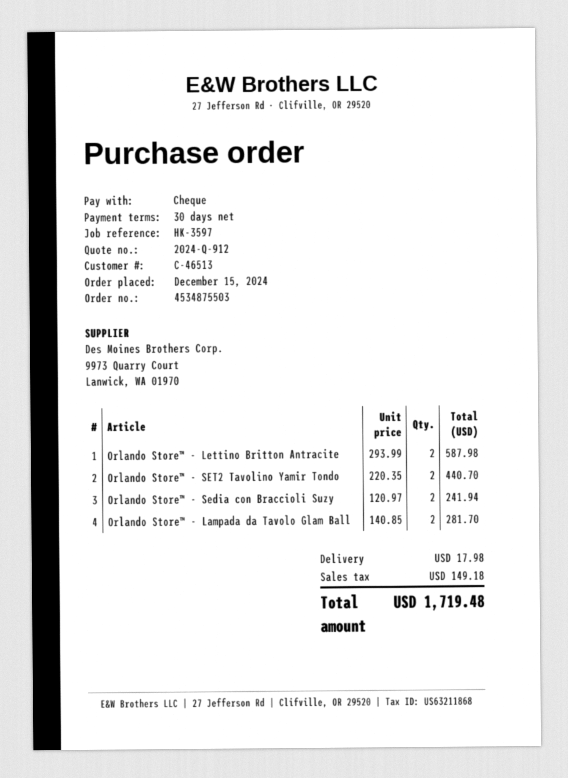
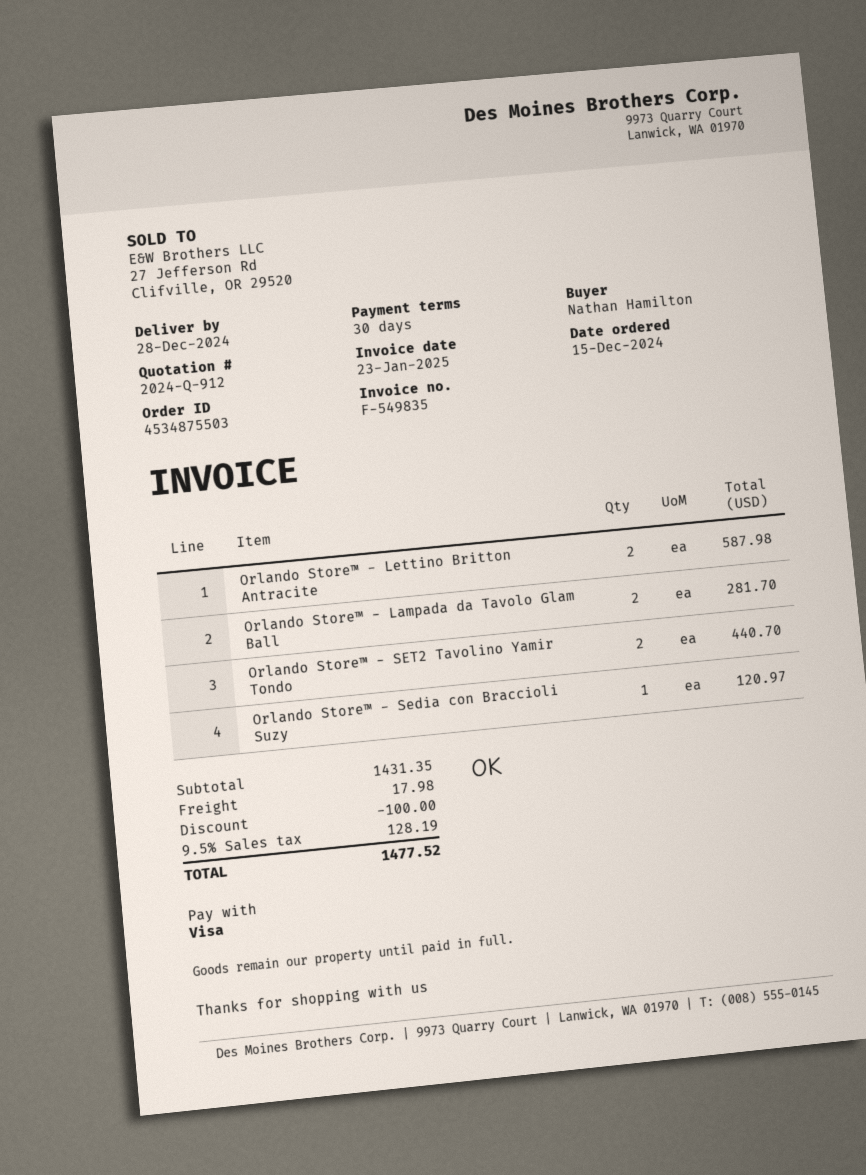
payment method: cheque -> Visa
Orlando Store™ - Sedia con Braccioli Suzy: 2 for 241.94 -> 1 for 120.97
discount: none -> 100.00
tax: 149.18 -> 128.19
total: 1719.48 -> 1477.52

